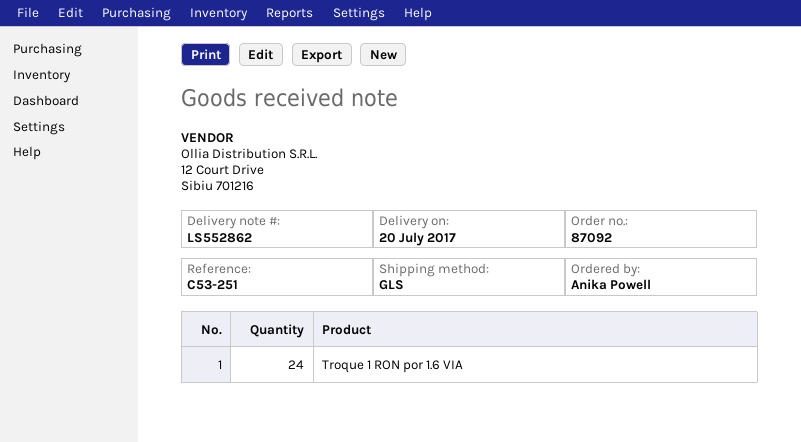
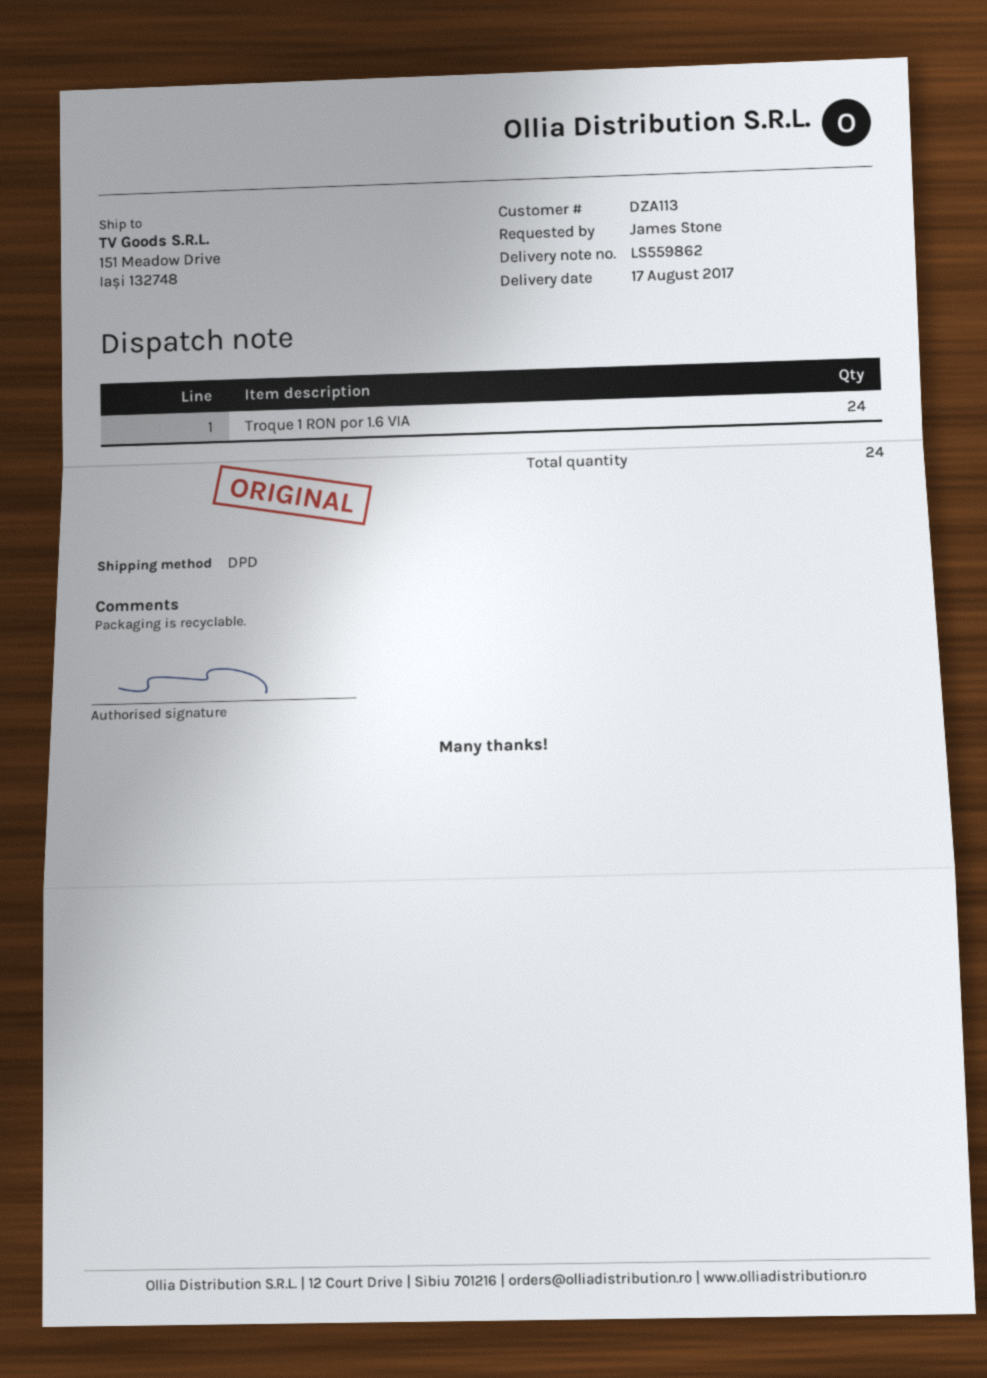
delivery note number: LS552862 -> LS559862
delivery date: 2017-07-20 -> 2017-08-17
ordered by: Anika Powell -> James Stone
shipping method: GLS -> DPD

